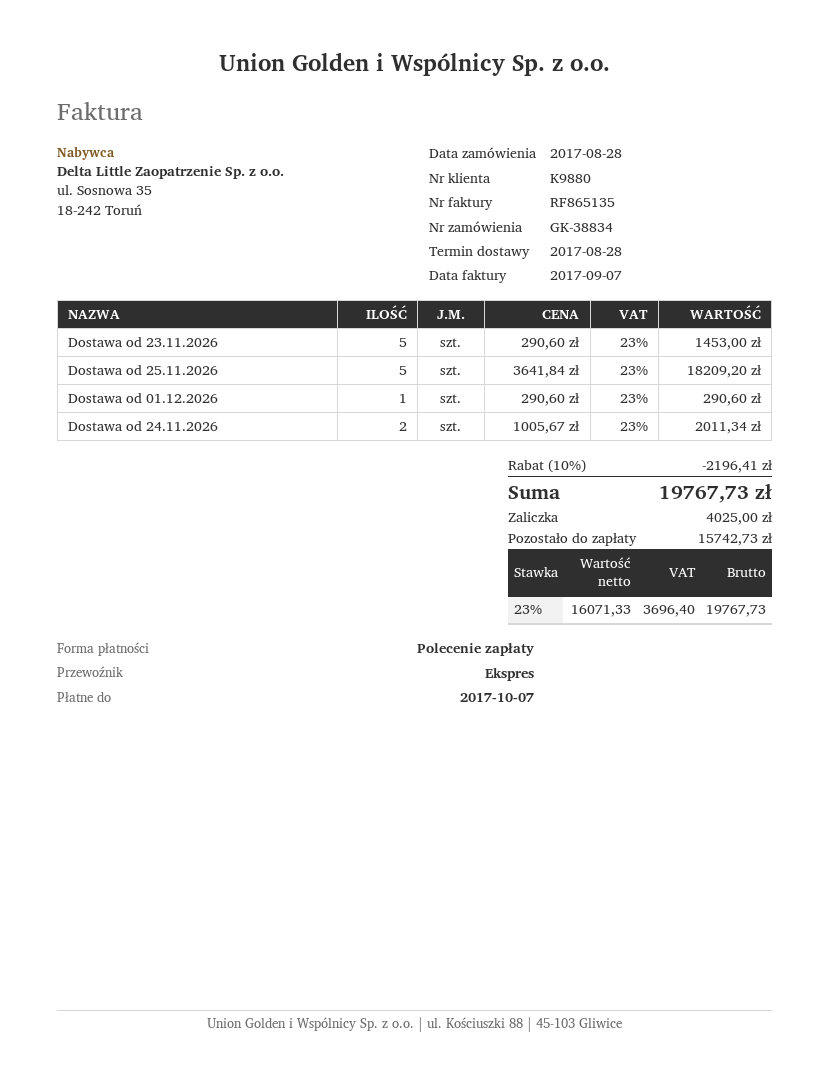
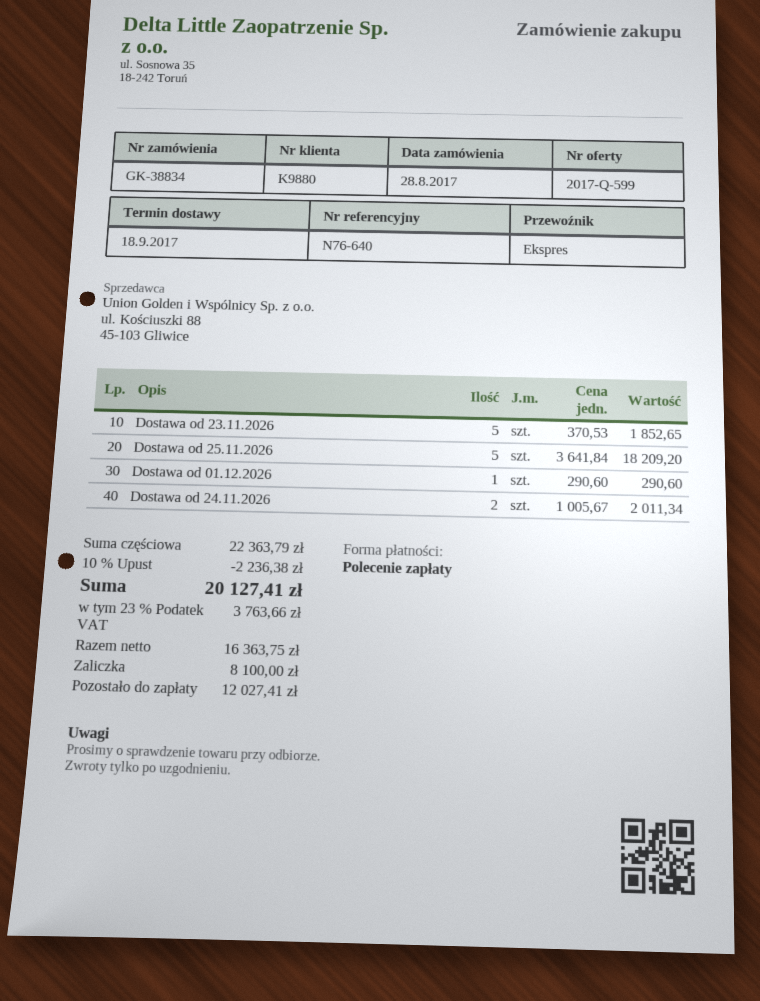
delivery date: 2017-08-28 -> 2017-09-18
Dostawa od 23.11.2026: 5 x 290.60 = 1453.00 -> 5 x 370.53 = 1852.65
discount: 10% = 2196.41 -> 10% = 2236.38
net: 16071.33 -> 16363.75
tax: 23% = 3696.40 -> 23% = 3763.66
total: 19767.73 -> 20127.41
deposit: 4025.00 -> 8100.00
balance: 15742.73 -> 12027.41

